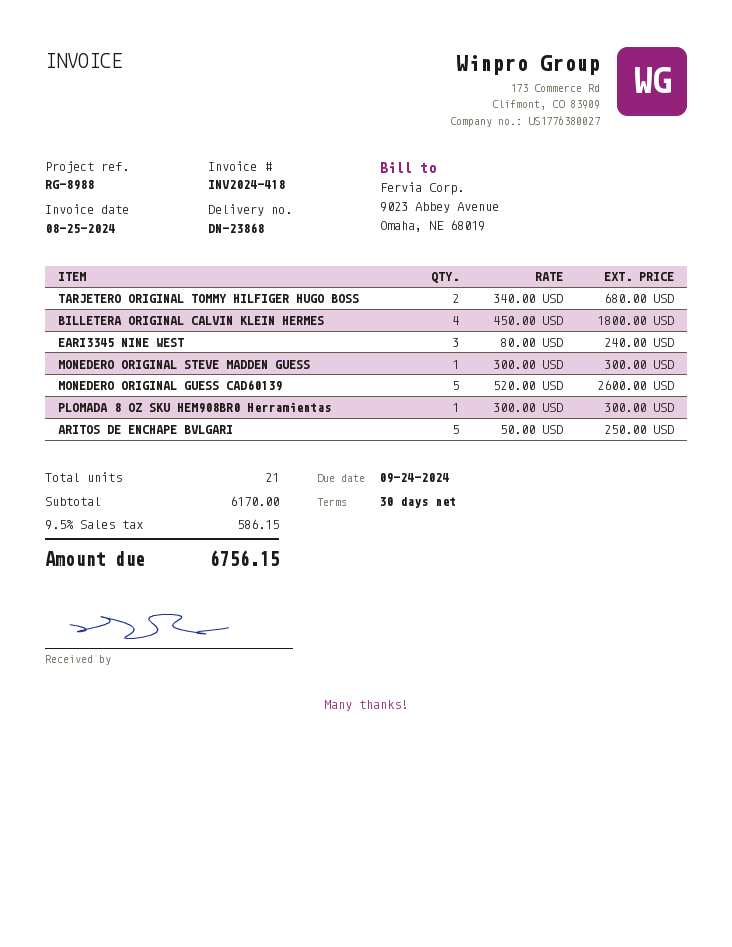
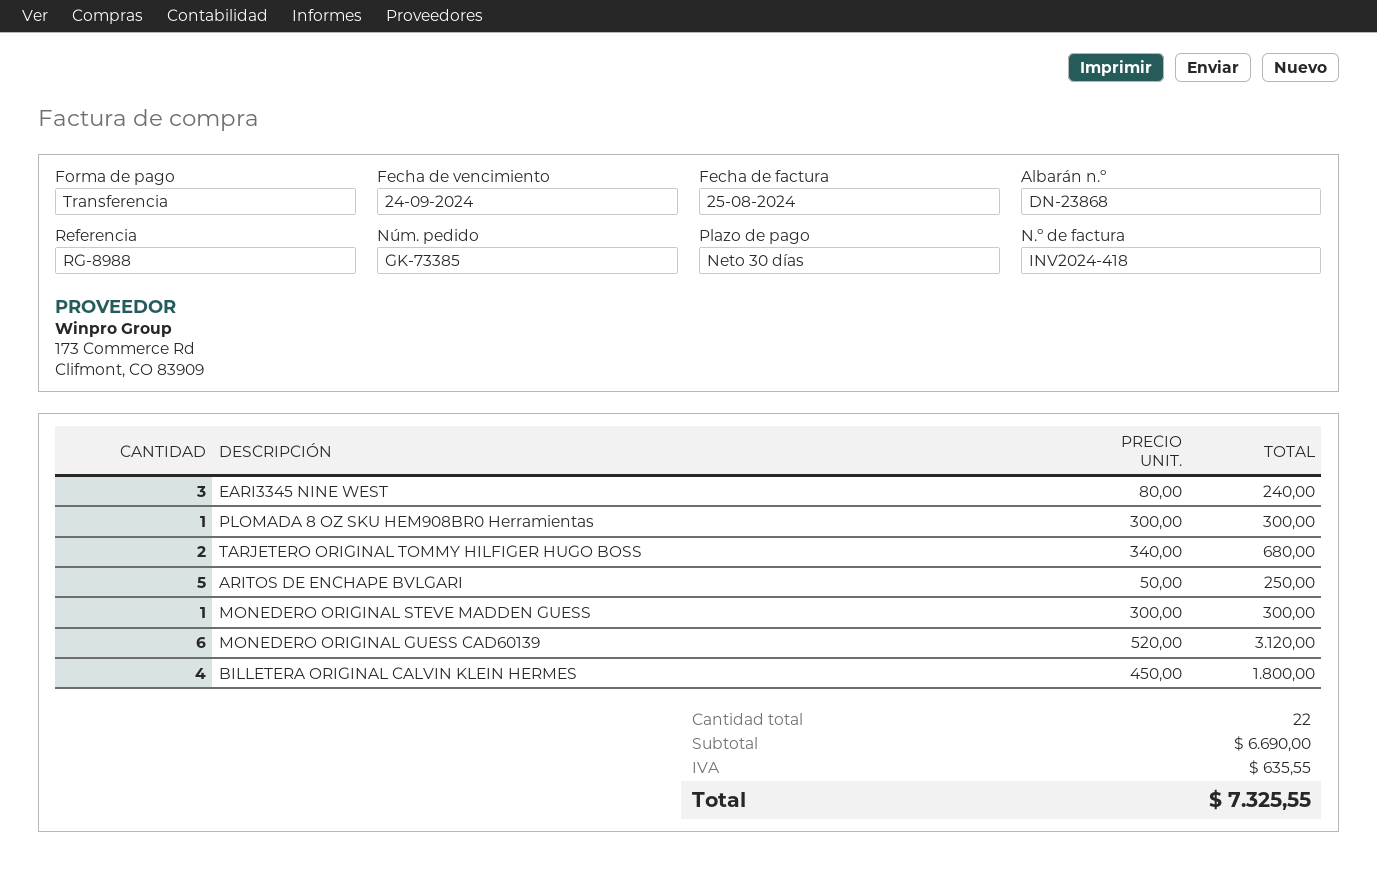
MONEDERO ORIGINAL GUESS CAD60139: 5 x 520.00 = 2600.00 -> 6 x 520.00 = 3120.00
total quantity: 21 -> 22
subtotal: 6170.00 -> 6690.00
tax: 586.15 -> 635.55
total: 6756.15 -> 7325.55

